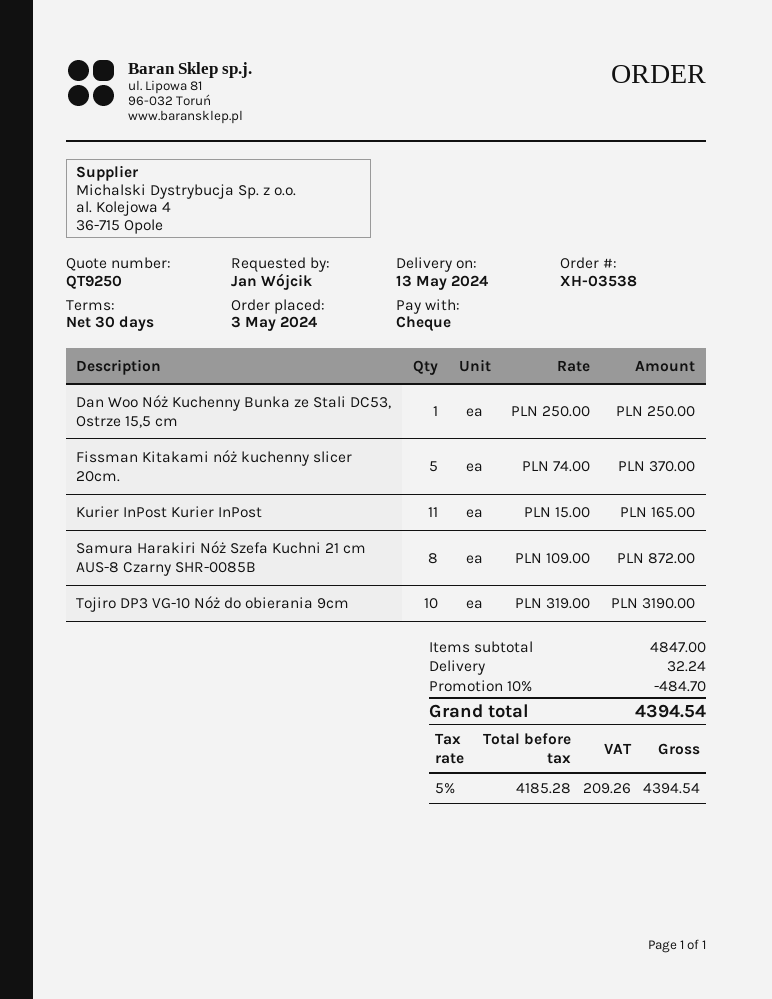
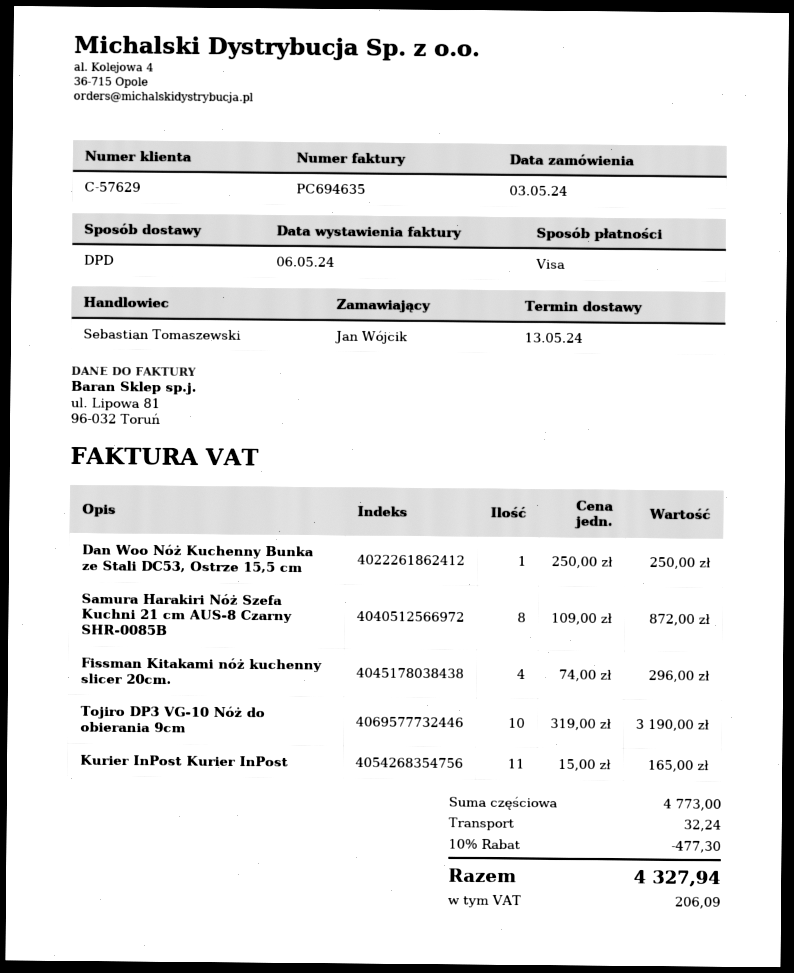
payment method: cheque -> Visa
Fissman Kitakami nóż kuchenny slicer 20cm.: 5 x 74.00 = 370.00 -> 4 x 74.00 = 296.00
subtotal: 4847.00 -> 4773.00
discount: 10% = 484.70 -> 10% = 477.30
tax: 209.26 -> 206.09
total: 4394.54 -> 4327.94

